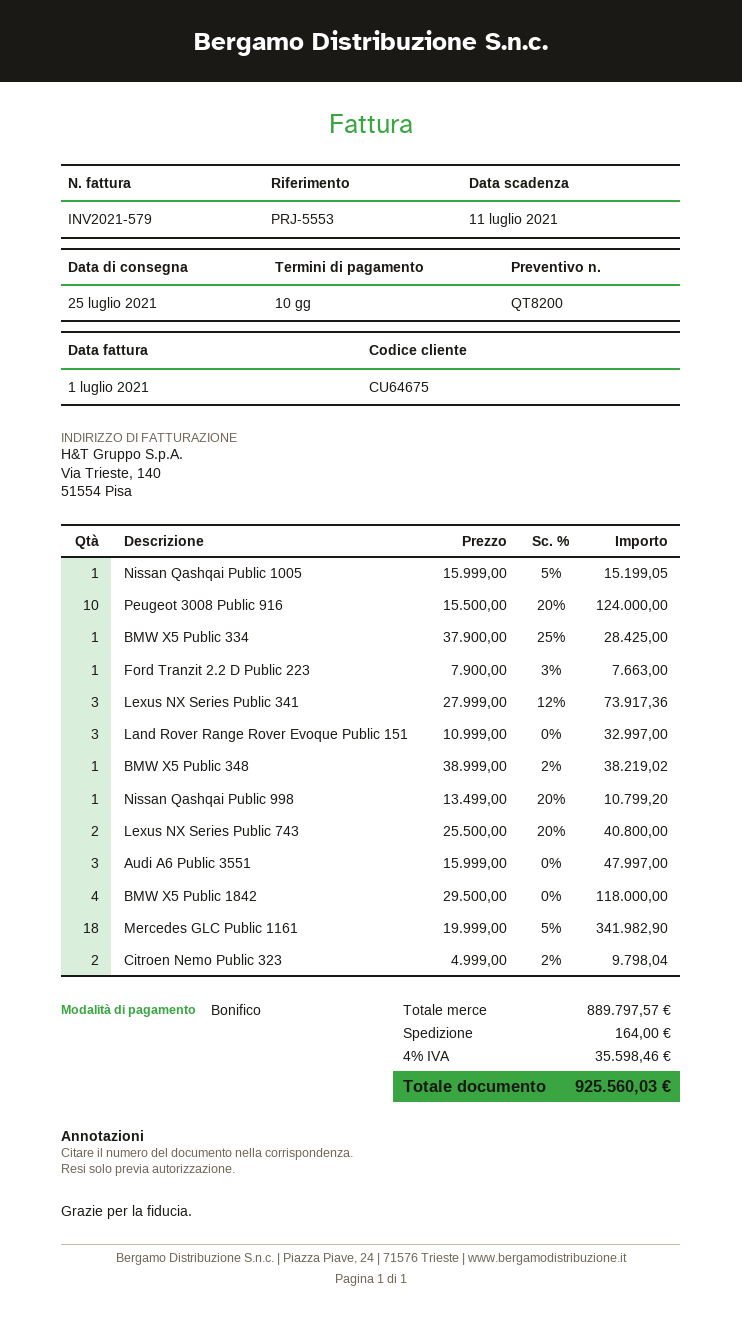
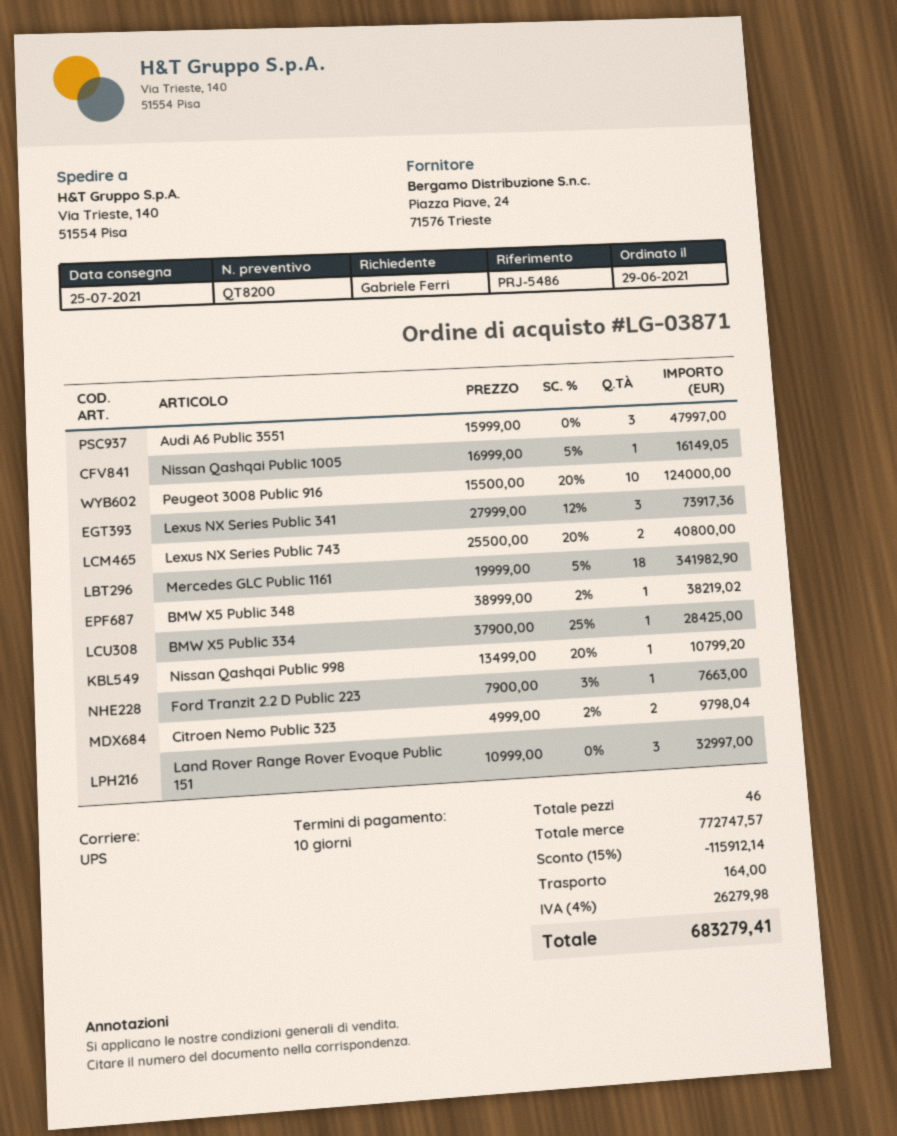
reference: PRJ-5553 -> PRJ-5486
Nissan Qashqai Public 1005: 1 x 15999.00 - 5% = 15199.05 -> 1 x 16999.00 - 5% = 16149.05
BMW X5 Public 1842: 4 x 29500.00 = 118000.00 -> none
subtotal: 889797.57 -> 772747.57
discount: none -> 15% = 115912.14
tax: 4% = 35598.46 -> 4% = 26279.98
total: 925560.03 -> 683279.41

